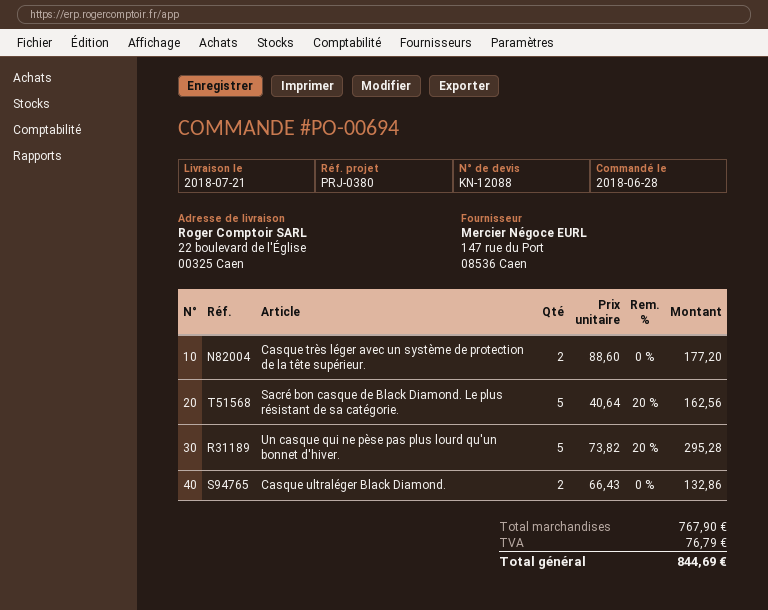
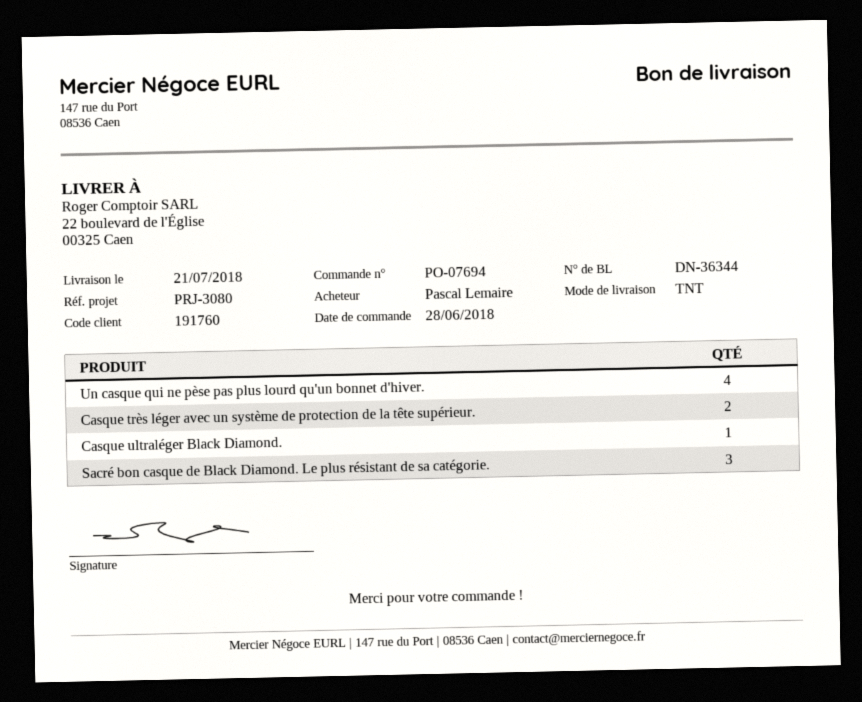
order number: PO-00694 -> PO-07694
reference: PRJ-0380 -> PRJ-3080
Sacré bon casque de Black Diamond. Le plus résistant de sa catégorie.: 5 -> 3
Un casque qui ne pèse pas plus lourd qu'un bonnet d'hiver.: 5 -> 4
Casque ultraléger Black Diamond.: 2 -> 1

